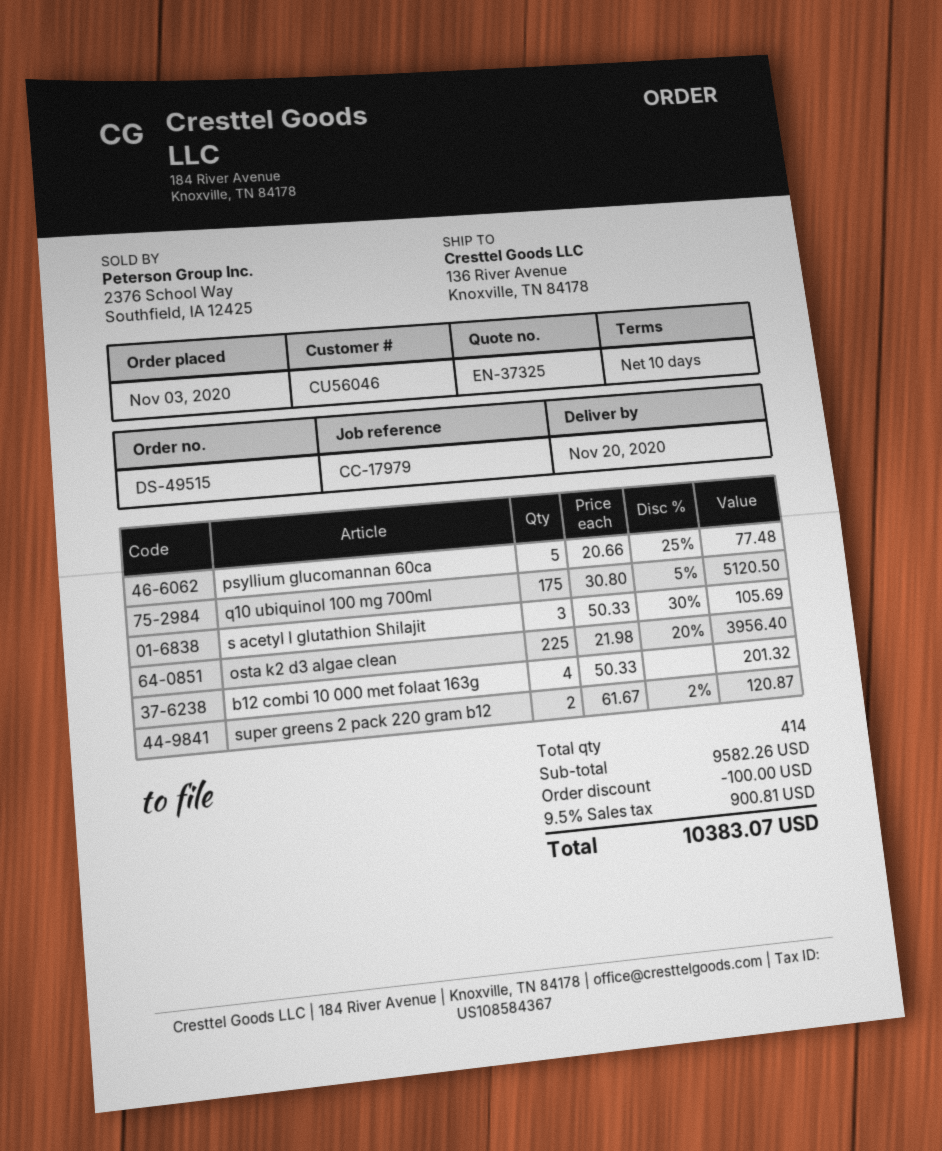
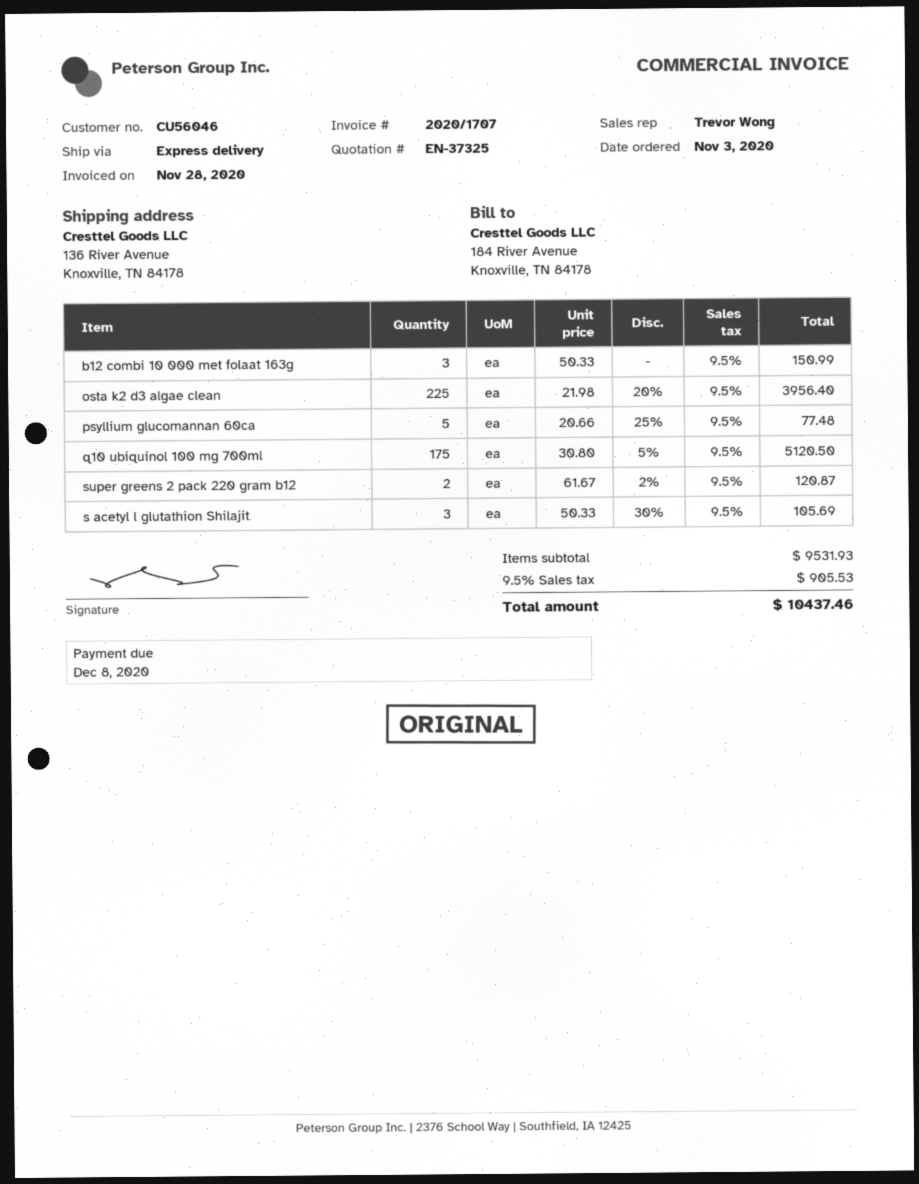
b12 combi 10 000 met folaat 163g: 4 x 50.33 = 201.32 -> 3 x 50.33 = 150.99
subtotal: 9582.26 -> 9531.93
discount: 100.00 -> none
tax: 9.5% = 900.81 -> 9.5% = 905.53
total: 10383.07 -> 10437.46

